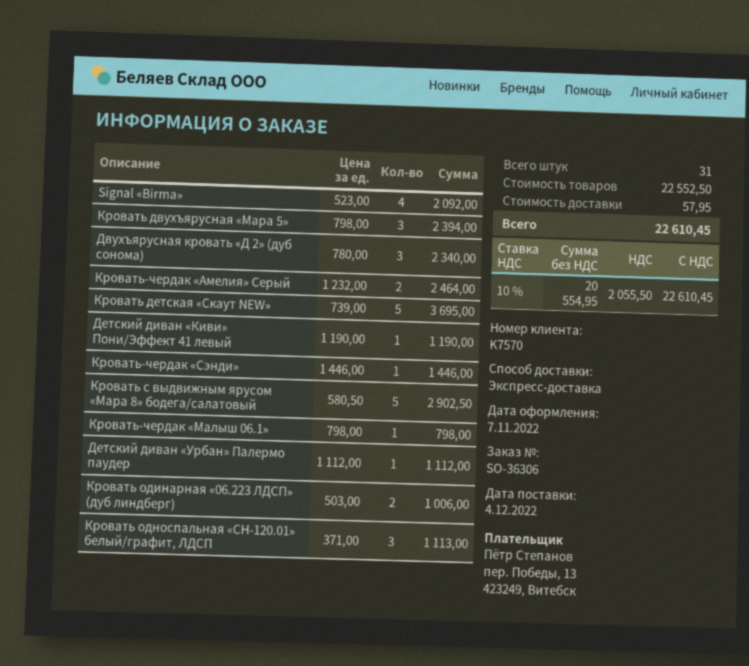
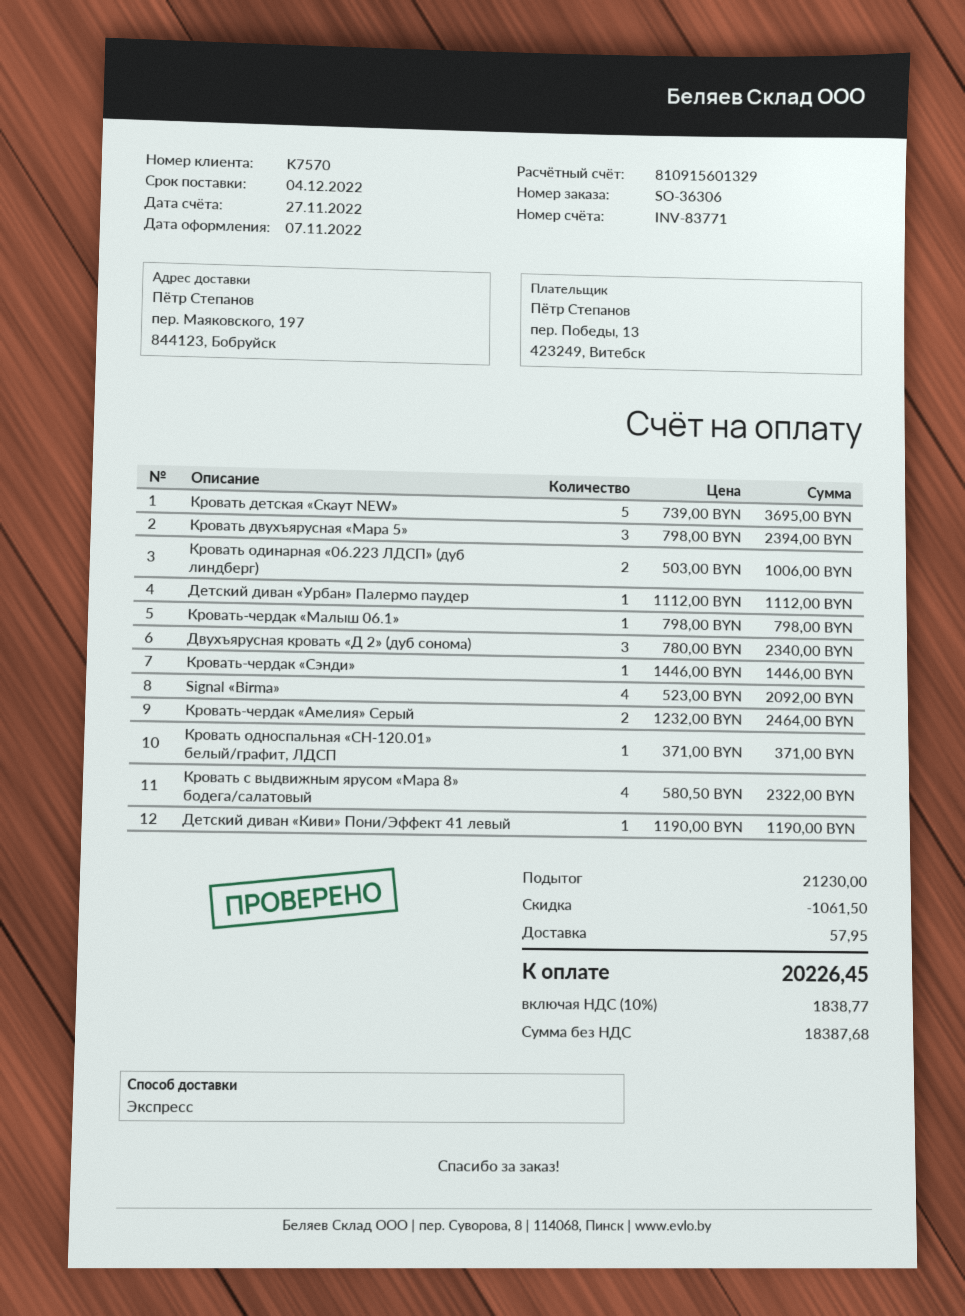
Кровать с выдвижным ярусом «Мара 8» бодега/салатовый: 5 x 580.50 = 2902.50 -> 4 x 580.50 = 2322.00
Кровать односпальная «СН-120.01» белый/графит, ЛДСП: 3 x 371.00 = 1113.00 -> 1 x 371.00 = 371.00
subtotal: 22552.50 -> 21230.00
discount: none -> 1061.50
net: 20554.95 -> 18387.68
tax: 10% = 2055.50 -> 10% = 1838.77
total: 22610.45 -> 20226.45

